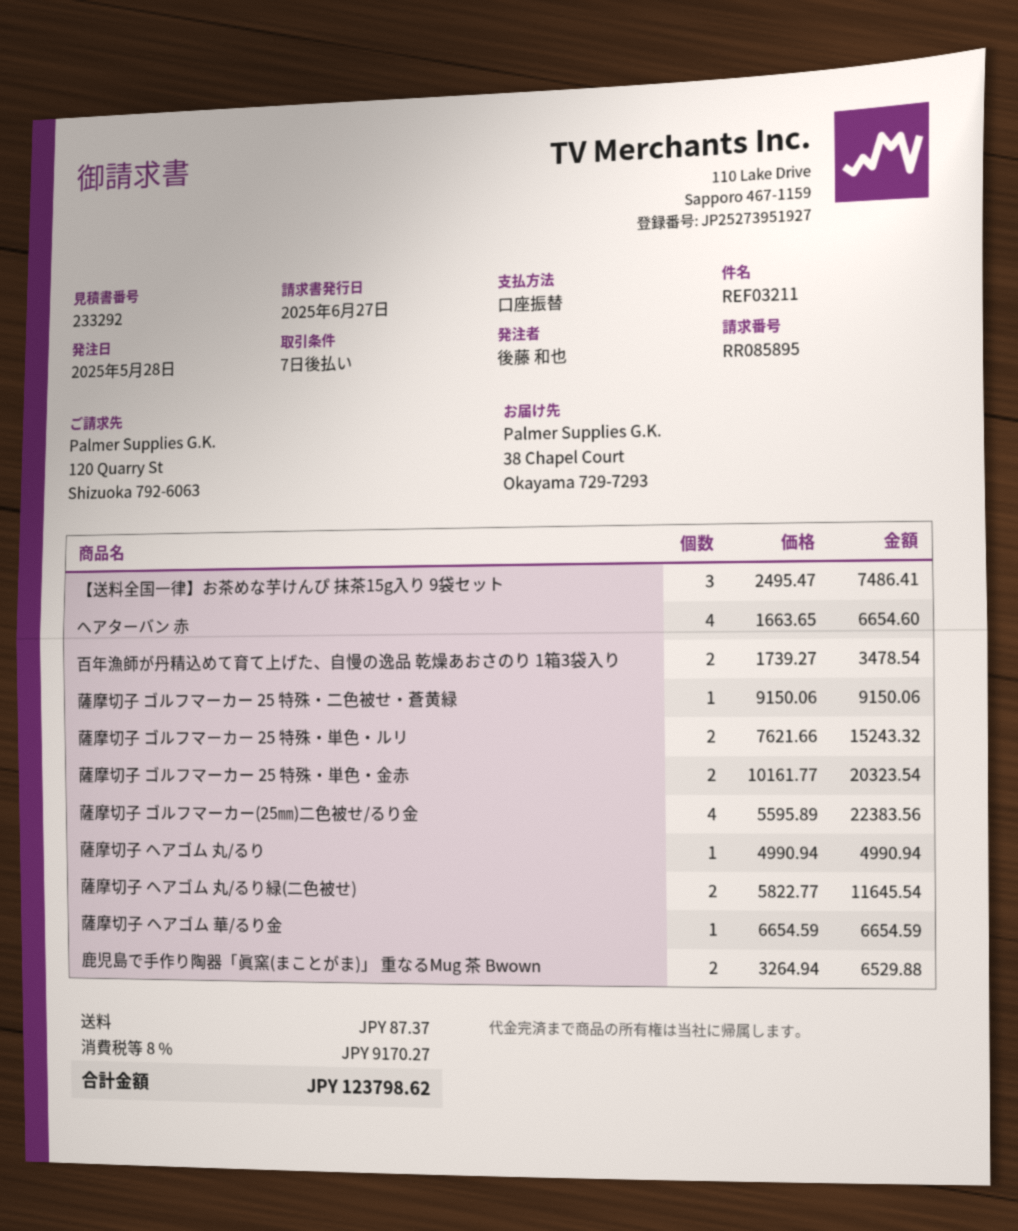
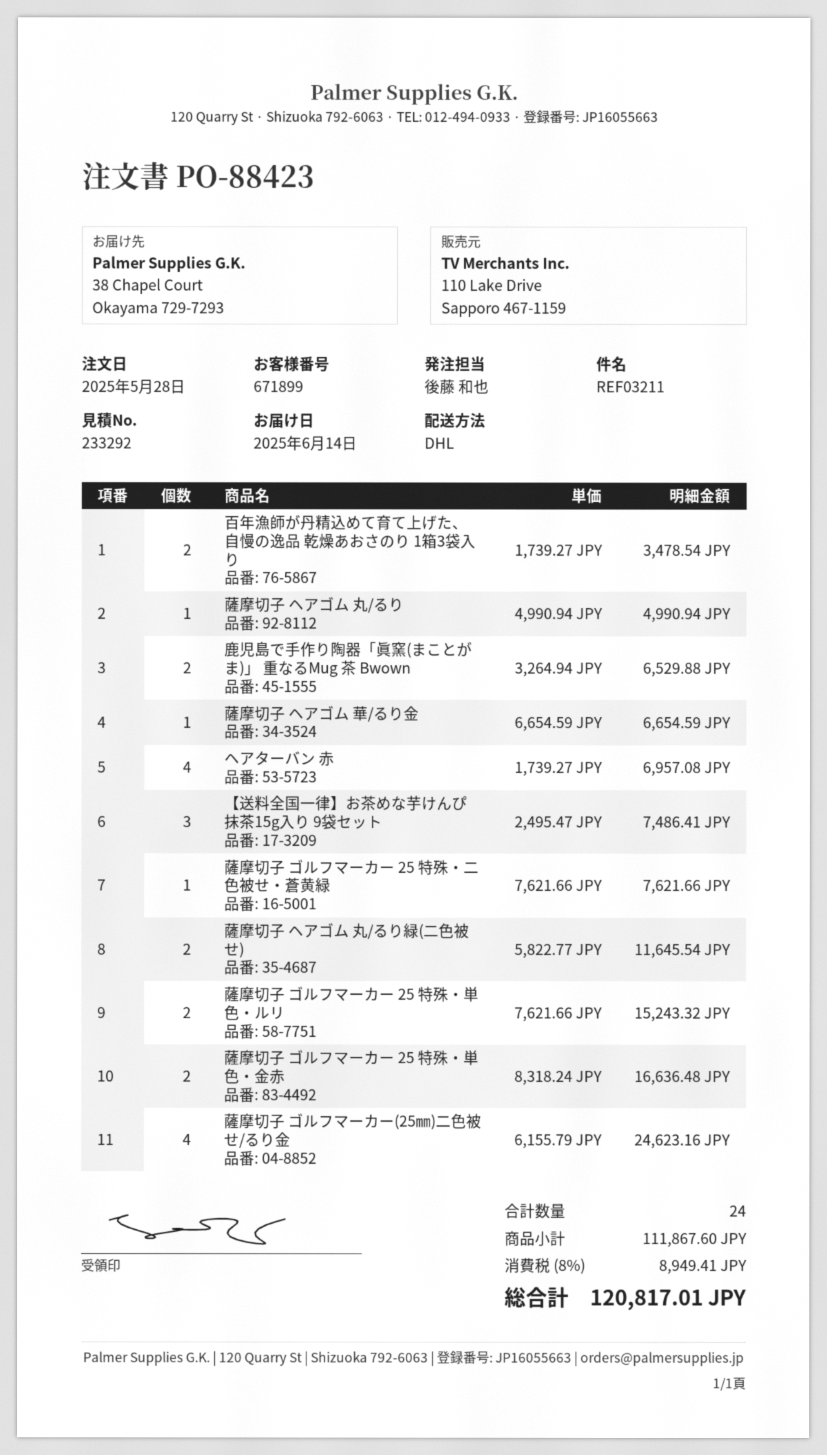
ヘアターバン 赤: 4 x 1663.65 = 6654.60 -> 4 x 1739.27 = 6957.08
薩摩切子 ゴルフマーカー 25 特殊・二色被せ・蒼黄緑: 1 x 9150.06 = 9150.06 -> 1 x 7621.66 = 7621.66
薩摩切子 ゴルフマーカー 25 特殊・単色・金赤: 2 x 10161.77 = 20323.54 -> 2 x 8318.24 = 16636.48
薩摩切子 ゴルフマーカー(25㎜)二色被せ/るり金: 4 x 5595.89 = 22383.56 -> 4 x 6155.79 = 24623.16
shipping: 87.37 -> none
tax: 8% = 9170.27 -> 8% = 8949.41
total: 123798.62 -> 120817.01

